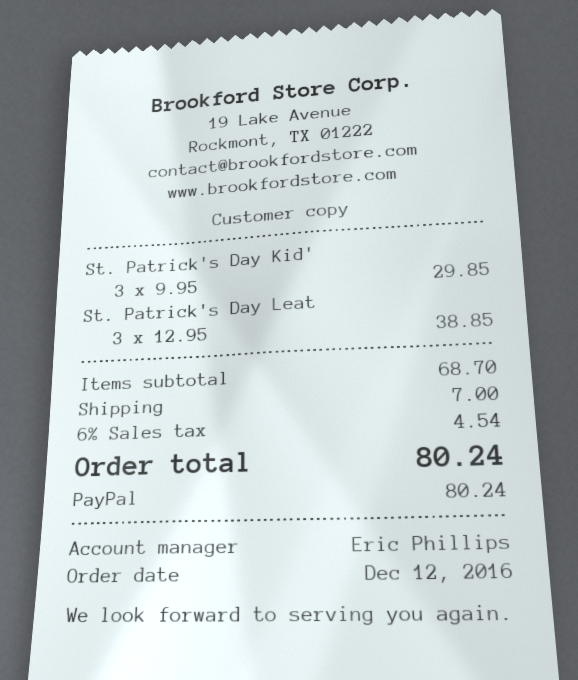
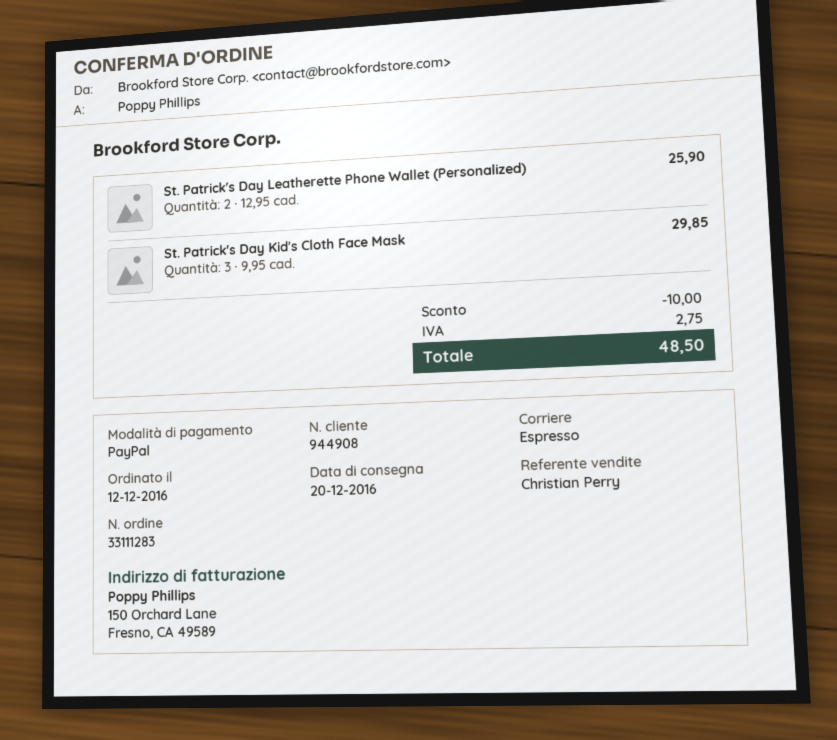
sales rep: Eric Phillips -> Christian Perry
St. Patrick's Day Leat: 3 x 12.95 = 38.85 -> 2 x 12.95 = 25.90
discount: none -> 10.00
shipping: 7.00 -> none
tax: 4.54 -> 2.75
total: 80.24 -> 48.50

